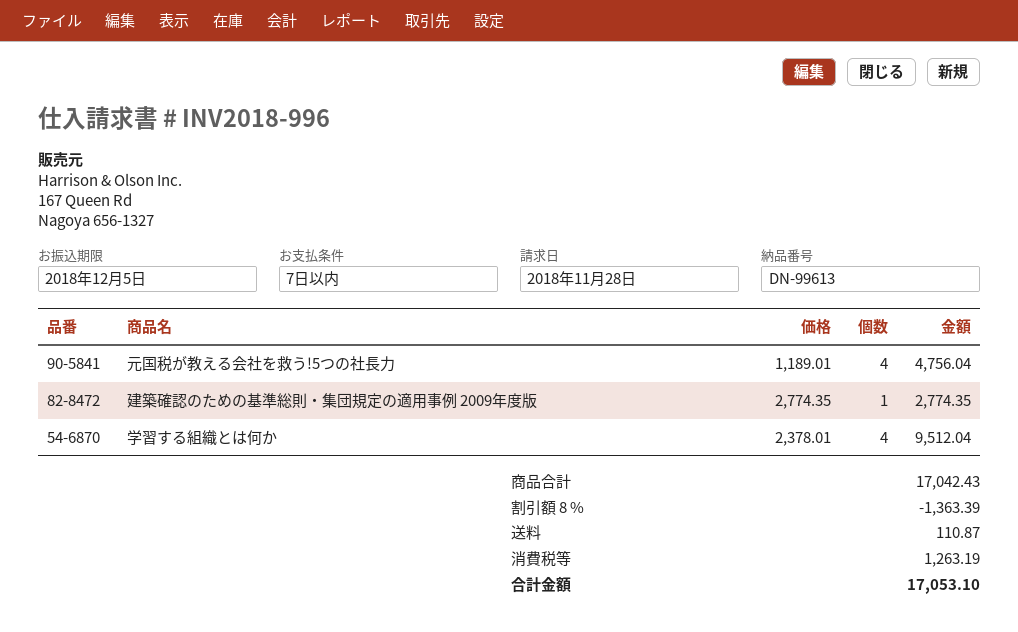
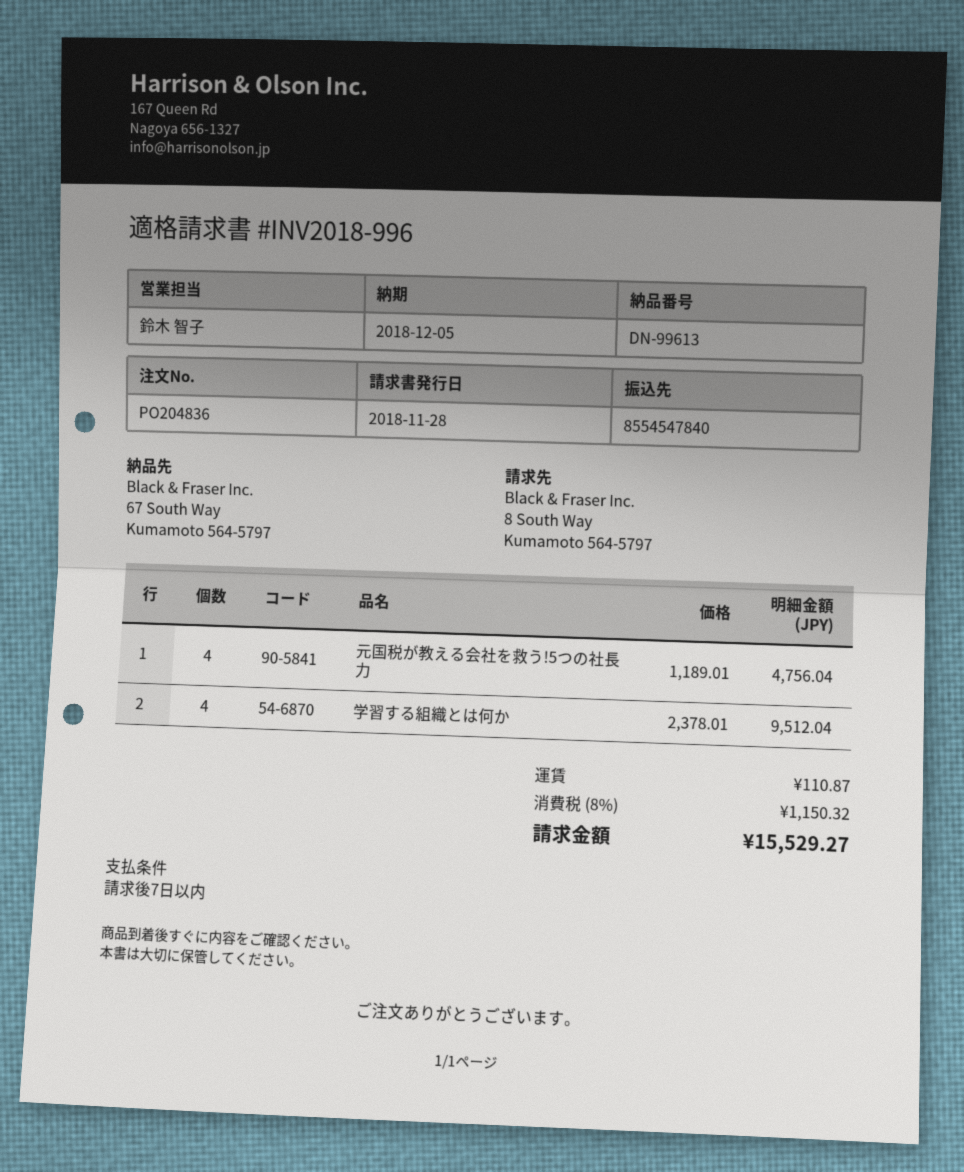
建築確認のための基準総則・集団規定の適用事例 2009年度版: 1 x 2774.35 = 2774.35 -> none
discount: 8% = 1363.39 -> none
tax: 1263.19 -> 1150.32
total: 17053.10 -> 15529.27

